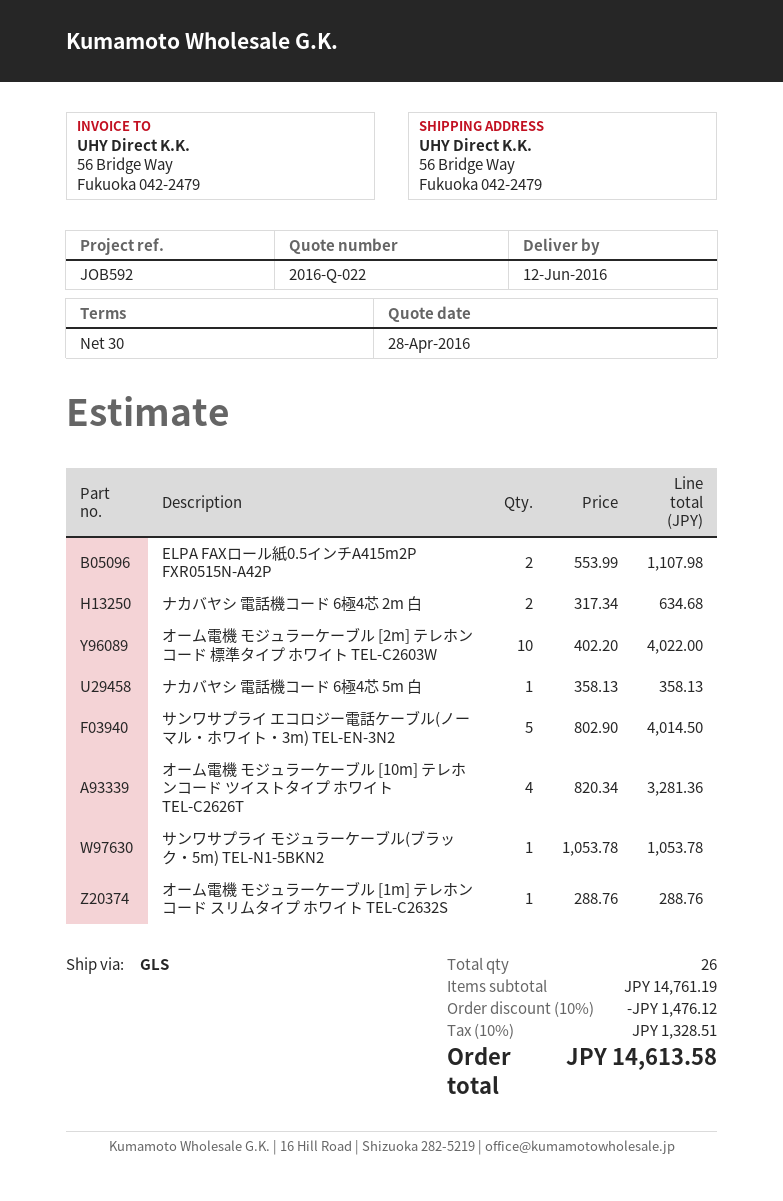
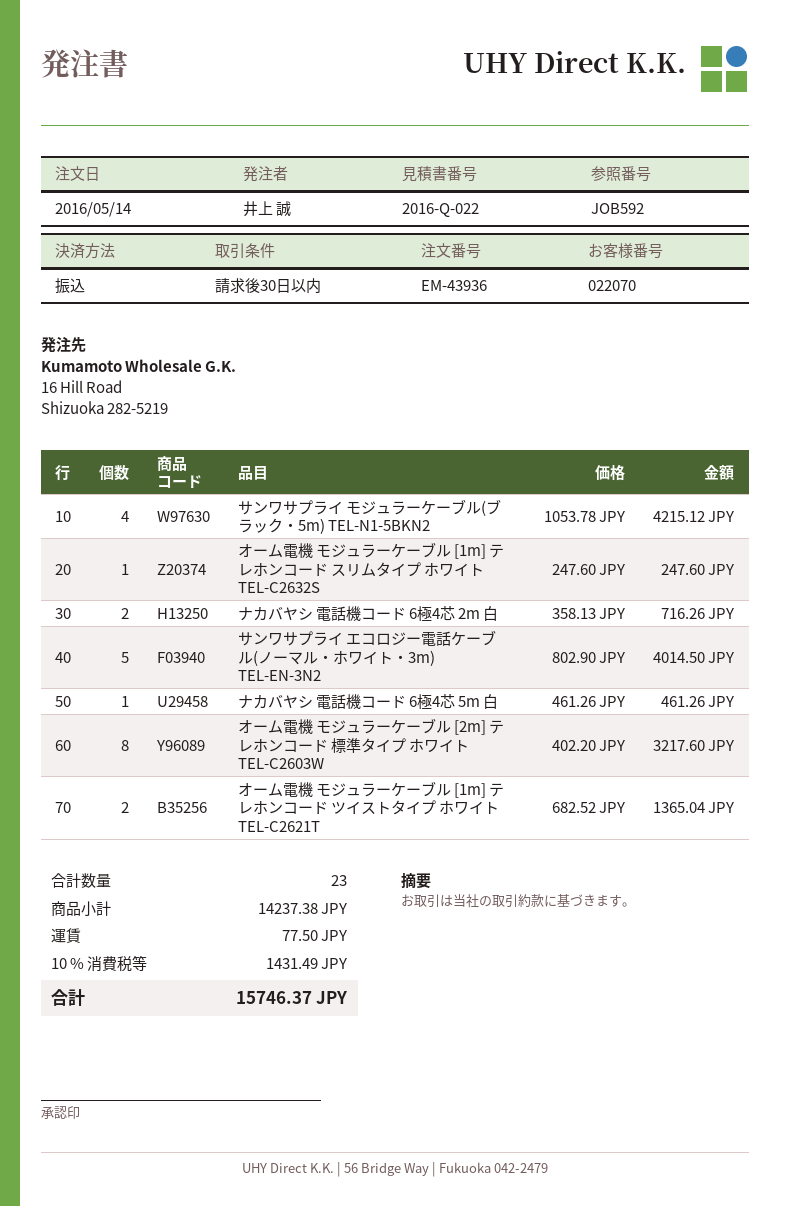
ELPA FAXロール紙0.5インチA415m2P FXR0515N-A42P: 2 x 553.99 = 1107.98 -> none
ナカバヤシ 電話機コード 6極4芯 2m 白: 2 x 317.34 = 634.68 -> 2 x 358.13 = 716.26
オーム電機 モジュラーケーブル [2m] テレホンコード 標準タイプ ホワイト TEL-C2603W: 10 x 402.20 = 4022.00 -> 8 x 402.20 = 3217.60
ナカバヤシ 電話機コード 6極4芯 5m 白: 1 x 358.13 = 358.13 -> 1 x 461.26 = 461.26
オーム電機 モジュラーケーブル [10m] テレホンコード ツイストタイプ ホワイト TEL-C2626T: 4 x 820.34 = 3281.36 -> none
サンワサプライ モジュラーケーブル(ブラック・5m) TEL-N1-5BKN2: 1 x 1053.78 = 1053.78 -> 4 x 1053.78 = 4215.12
オーム電機 モジュラーケーブル [1m] テレホンコード スリムタイプ ホワイト TEL-C2632S: 1 x 288.76 = 288.76 -> 1 x 247.60 = 247.60
オーム電機 モジュラーケーブル [1m] テレホンコード ツイストタイプ ホワイト TEL-C2621T: none -> 2 x 682.52 = 1365.04
total quantity: 26 -> 23
subtotal: 14761.19 -> 14237.38
discount: 10% = 1476.12 -> none
shipping: none -> 77.50
tax: 10% = 1328.51 -> 10% = 1431.49
total: 14613.58 -> 15746.37

